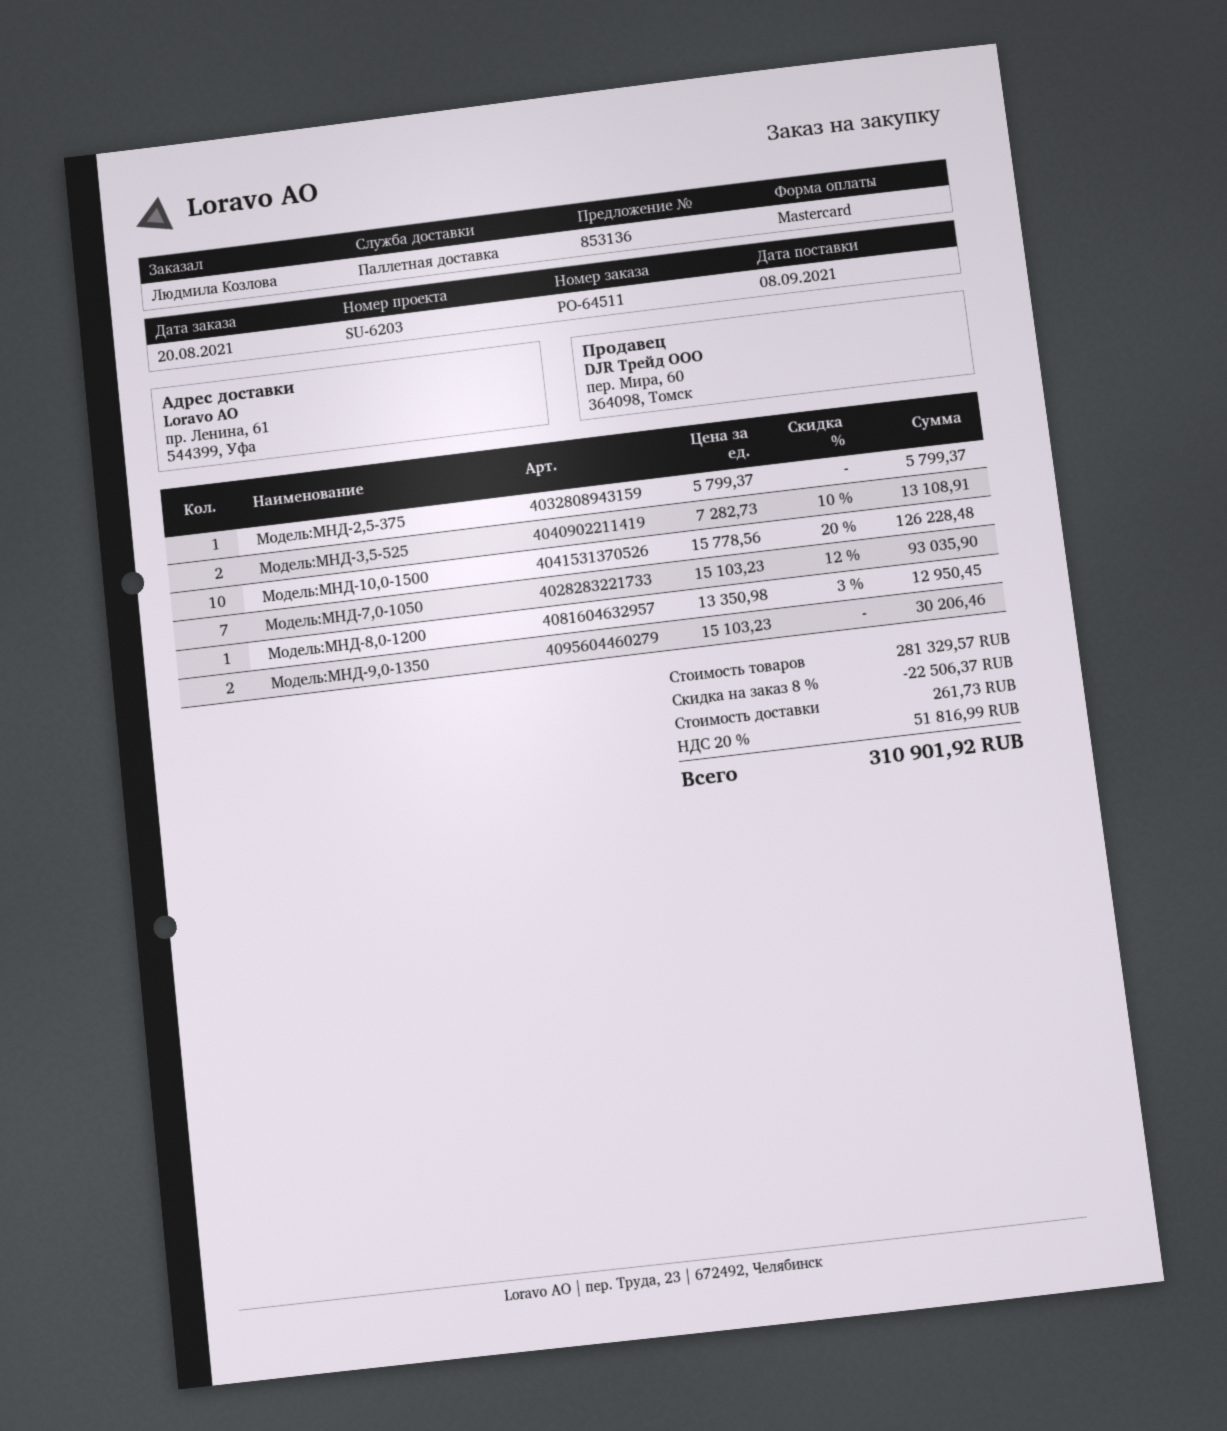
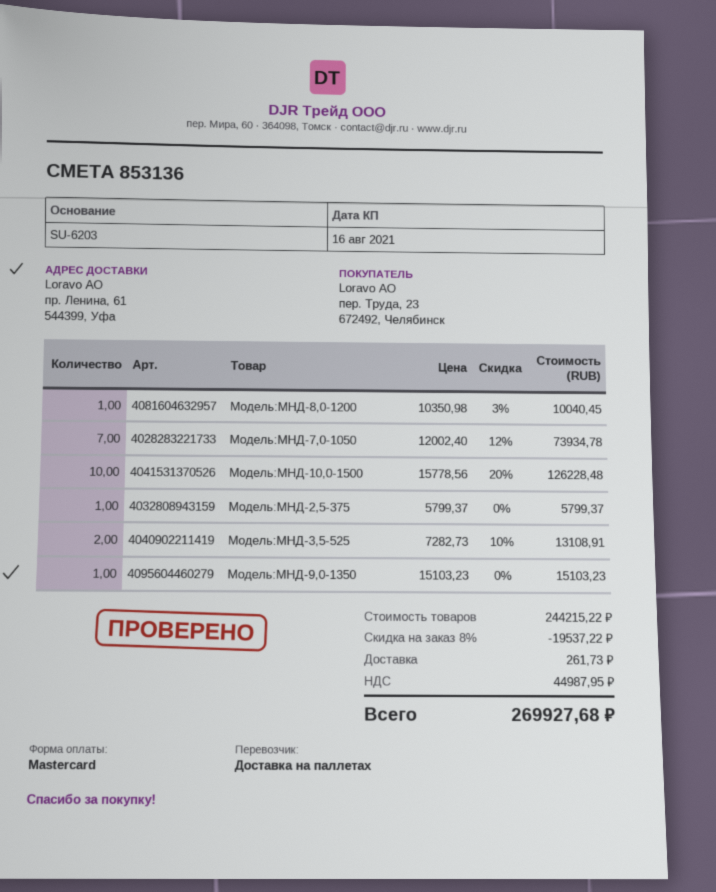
Модель:МНД-7,0-1050: 7 x 15103.23 - 12% = 93035.90 -> 7 x 12002.40 - 12% = 73934.78
Модель:МНД-8,0-1200: 1 x 13350.98 - 3% = 12950.45 -> 1 x 10350.98 - 3% = 10040.45
Модель:МНД-9,0-1350: 2 x 15103.23 = 30206.46 -> 1 x 15103.23 = 15103.23
subtotal: 281329.57 -> 244215.22
discount: 8% = 22506.37 -> 8% = 19537.22
tax: 51816.99 -> 44987.95
total: 310901.92 -> 269927.68

